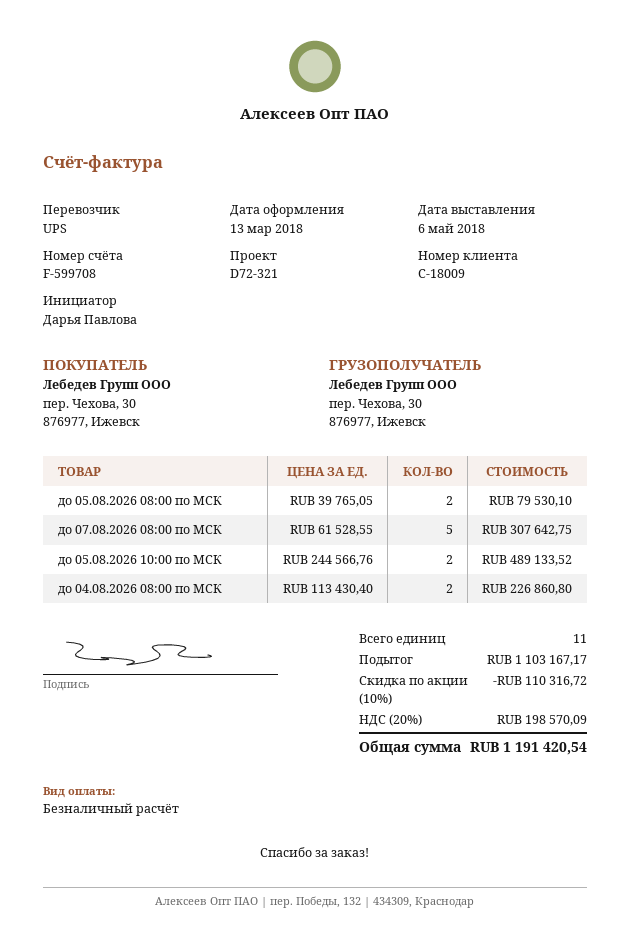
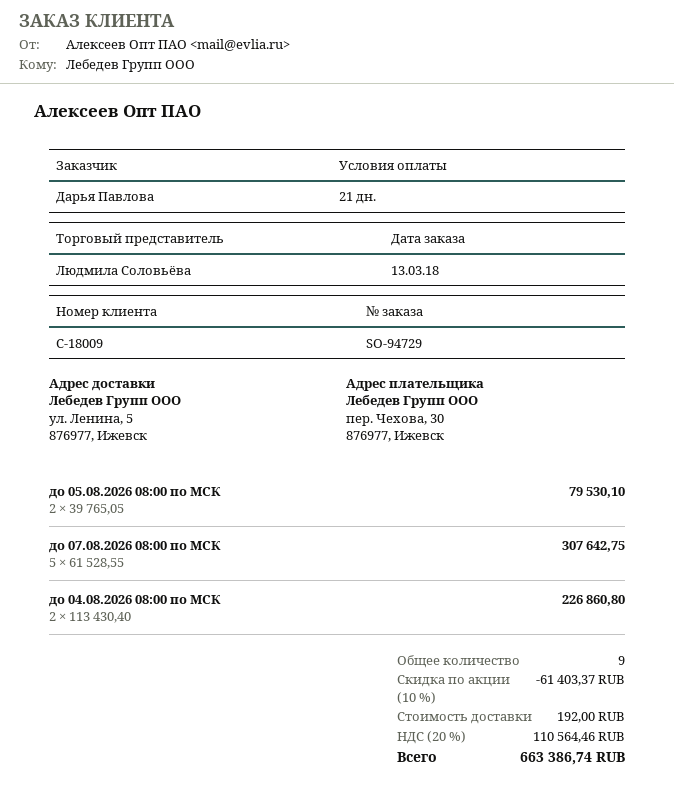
ship to: пер. Чехова, 30, 876977, Ижевск -> ул. Ленина, 5, 876977, Ижевск
до 05.08.2026 10:00 по МСК: 2 x 244566.76 = 489133.52 -> none
total quantity: 11 -> 9
discount: 10% = 110316.72 -> 10% = 61403.37
shipping: none -> 192.00
tax: 20% = 198570.09 -> 20% = 110564.46
total: 1191420.54 -> 663386.74

